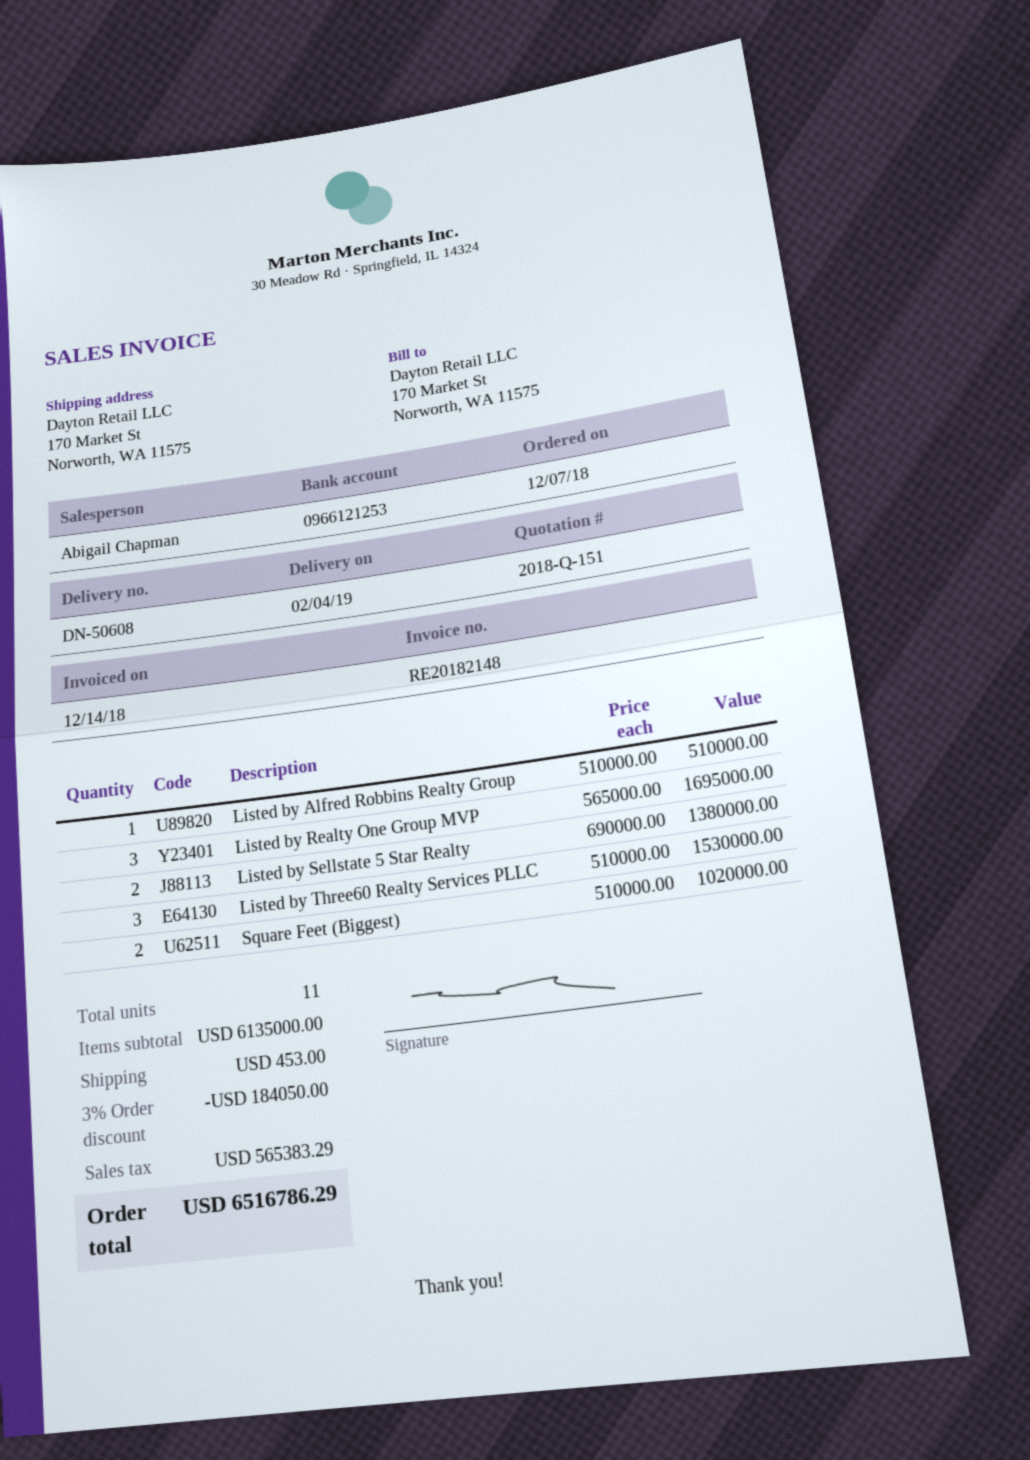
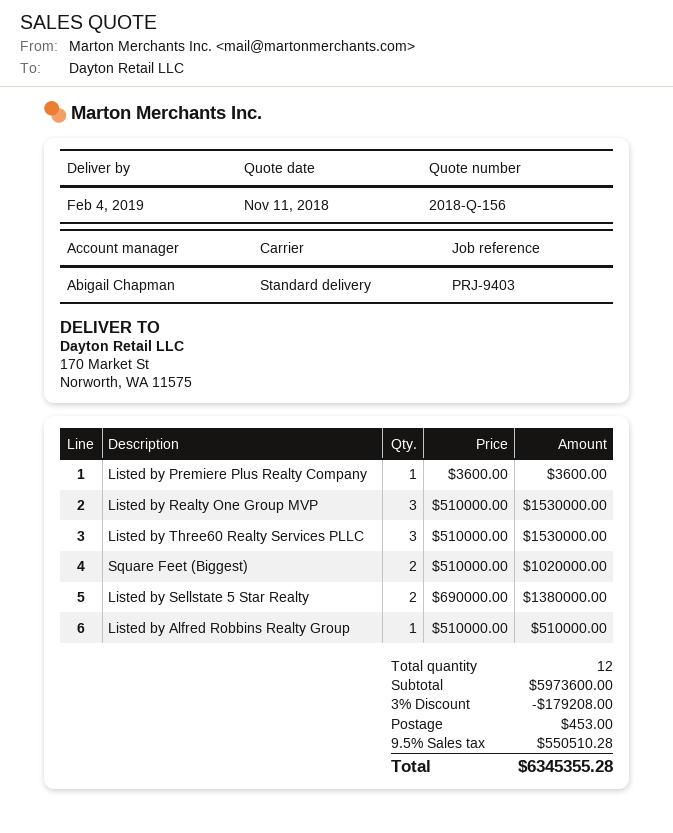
quote number: 2018-Q-151 -> 2018-Q-156
Listed by Realty One Group MVP: 3 x 565000.00 = 1695000.00 -> 3 x 510000.00 = 1530000.00
Listed by Premiere Plus Realty Company: none -> 1 x 3600.00 = 3600.00
total quantity: 11 -> 12
subtotal: 6135000.00 -> 5973600.00
discount: 3% = 184050.00 -> 3% = 179208.00
tax: 565383.29 -> 550510.28
total: 6516786.29 -> 6345355.28

